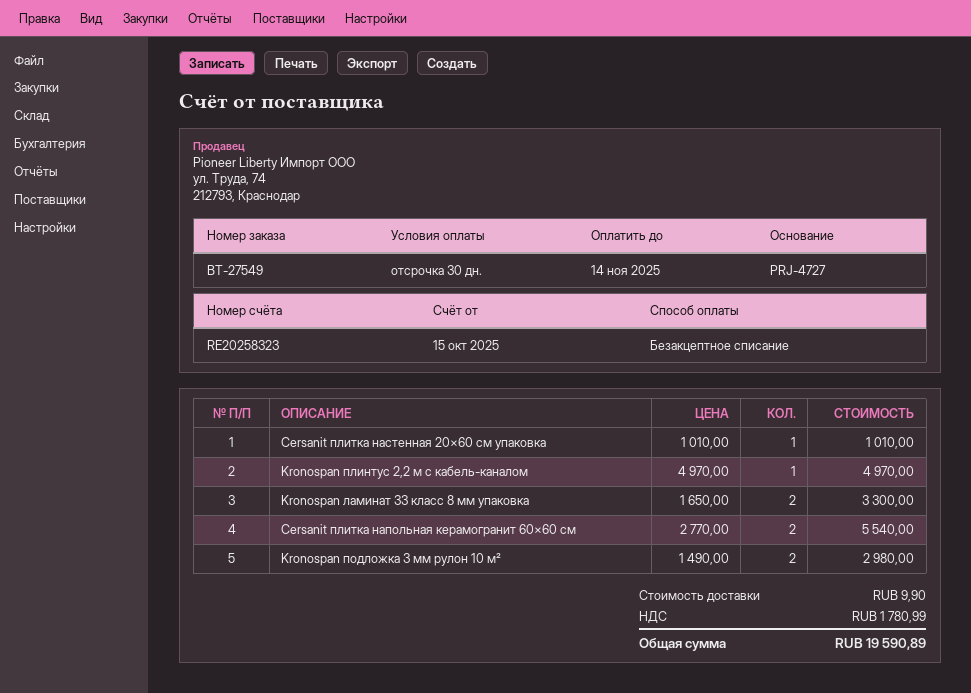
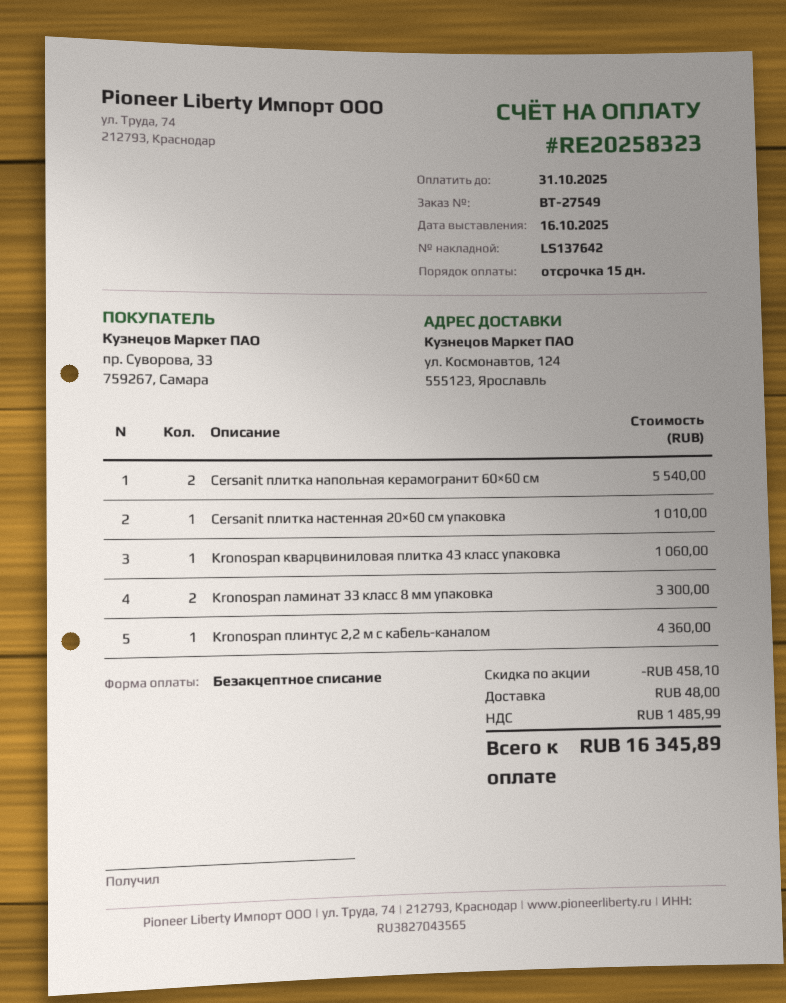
invoice date: 2025-10-15 -> 2025-10-16
payment terms: 30 days -> 15 days
due date: 2025-11-14 -> 2025-10-31
Kronospan плинтус 2,2 м с кабель-каналом: 1 for 4970.00 -> 1 for 4360.00
Kronospan подложка 3 мм рулон 10 м²: 2 for 2980.00 -> none
Kronospan кварцвиниловая плитка 43 класс упаковка: none -> 1 for 1060.00
discount: none -> 458.10
shipping: 9.90 -> 48.00
tax: 1780.99 -> 1485.99
total: 19590.89 -> 16345.89

